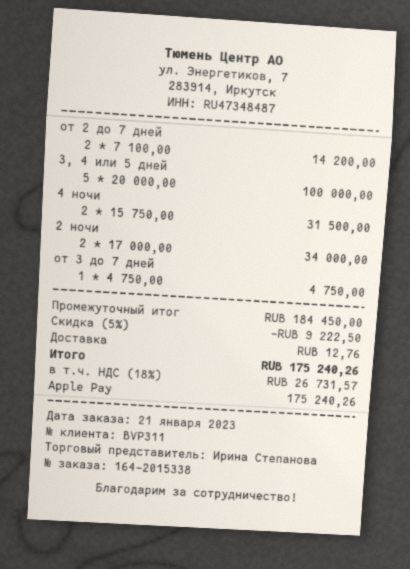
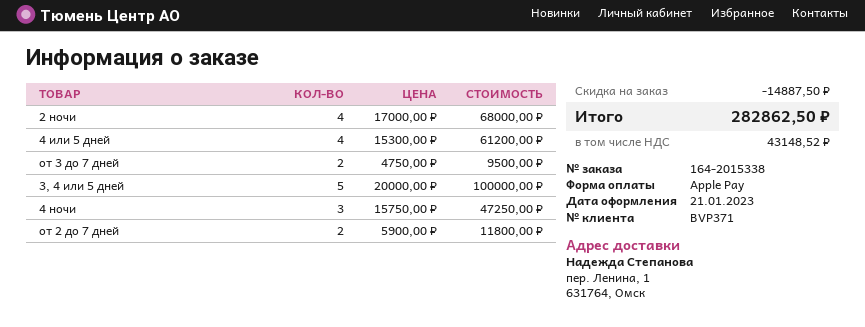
customer number: BVP311 -> BVP371
от 2 до 7 дней: 2 x 7100.00 = 14200.00 -> 2 x 5900.00 = 11800.00
4 ночи: 2 x 15750.00 = 31500.00 -> 3 x 15750.00 = 47250.00
2 ночи: 2 x 17000.00 = 34000.00 -> 4 x 17000.00 = 68000.00
от 3 до 7 дней: 1 x 4750.00 = 4750.00 -> 2 x 4750.00 = 9500.00
4 или 5 дней: none -> 4 x 15300.00 = 61200.00
discount: 9222.50 -> 14887.50
shipping: 12.76 -> none
tax: 26731.57 -> 43148.52
total: 175240.26 -> 282862.50

